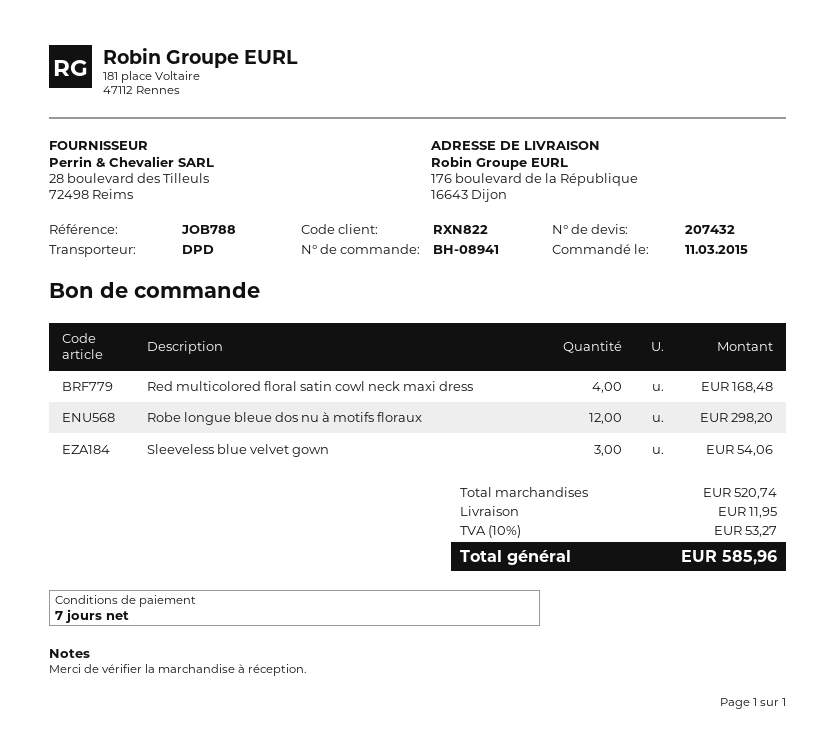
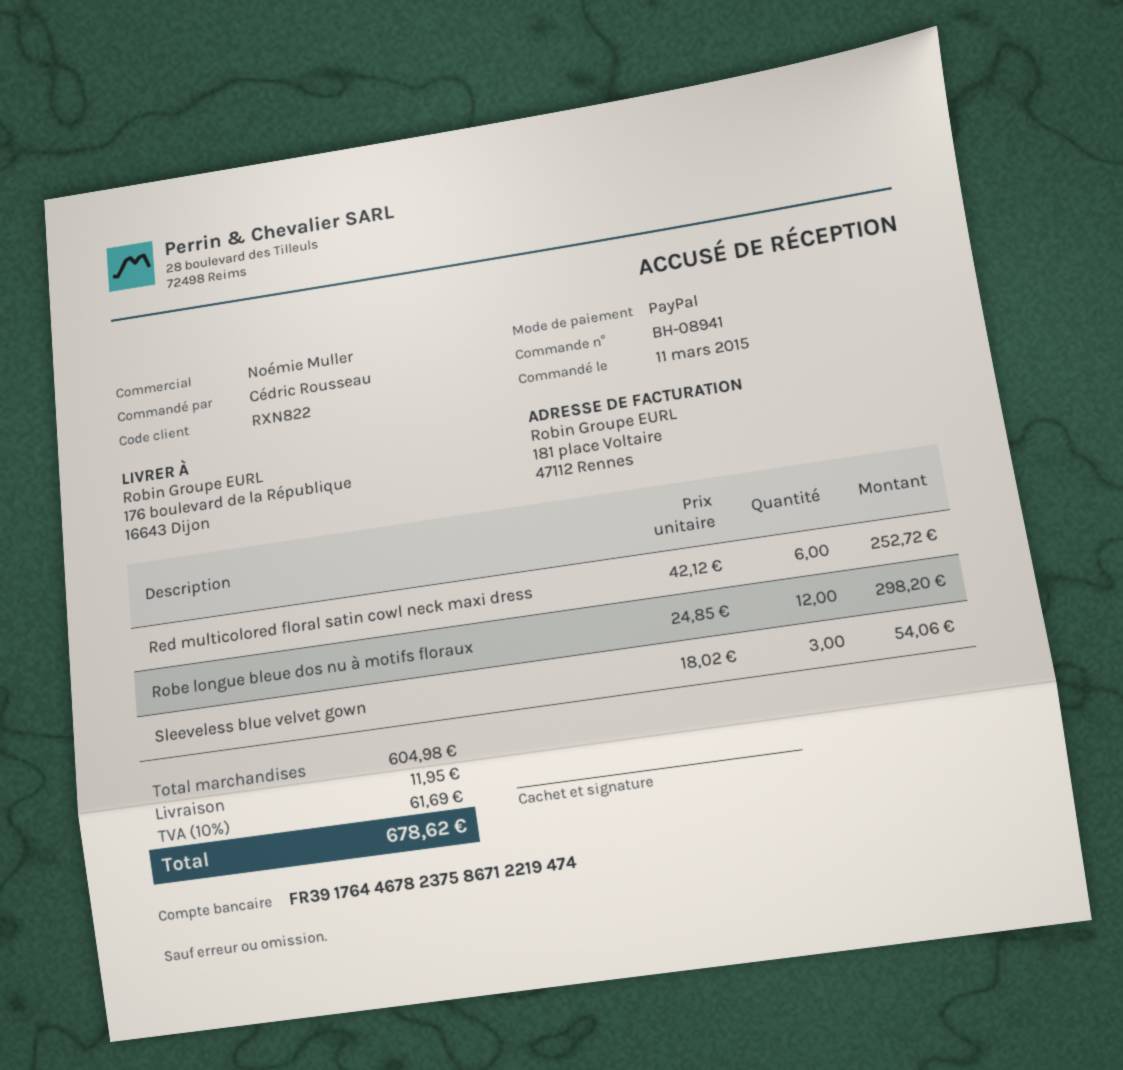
Red multicolored floral satin cowl neck maxi dress: 4 for 168.48 -> 6 for 252.72
subtotal: 520.74 -> 604.98
tax: 10% = 53.27 -> 10% = 61.69
total: 585.96 -> 678.62

